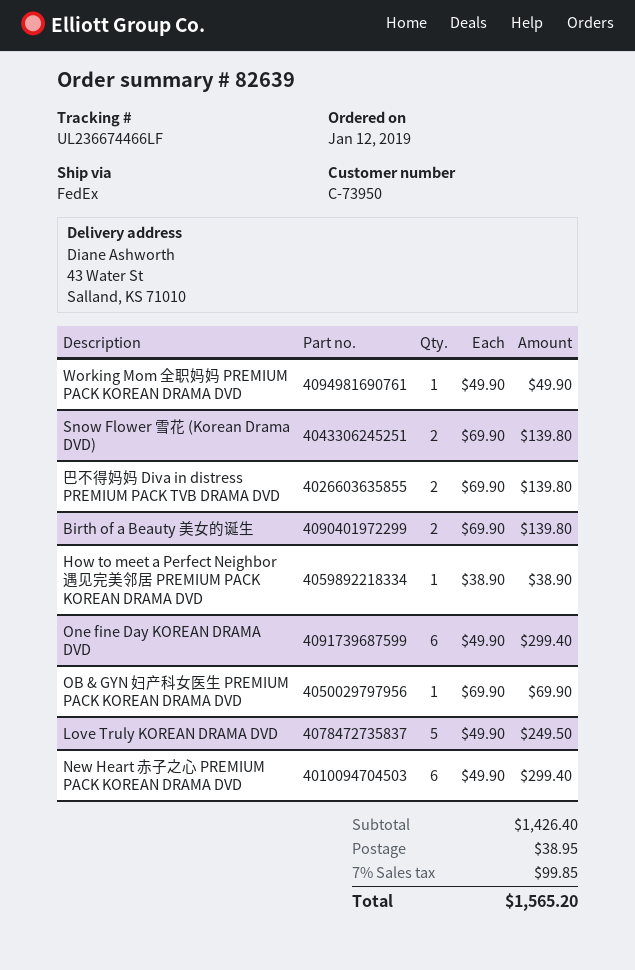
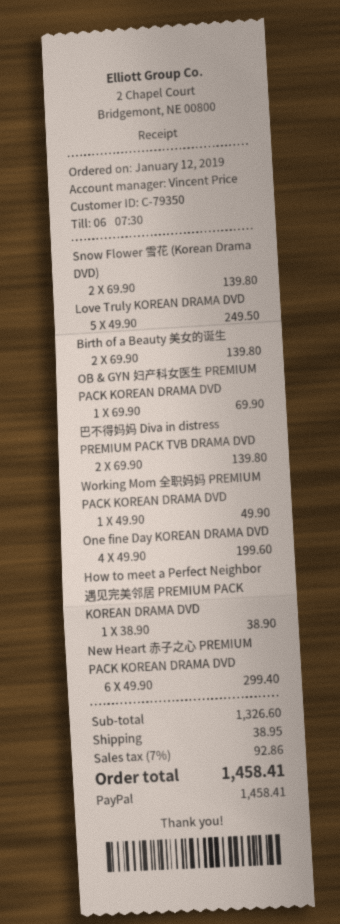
customer number: C-73950 -> C-79350
One fine Day KOREAN DRAMA DVD: 6 x 49.90 = 299.40 -> 4 x 49.90 = 199.60
subtotal: 1426.40 -> 1326.60
tax: 7% = 99.85 -> 7% = 92.86
total: 1565.20 -> 1458.41

